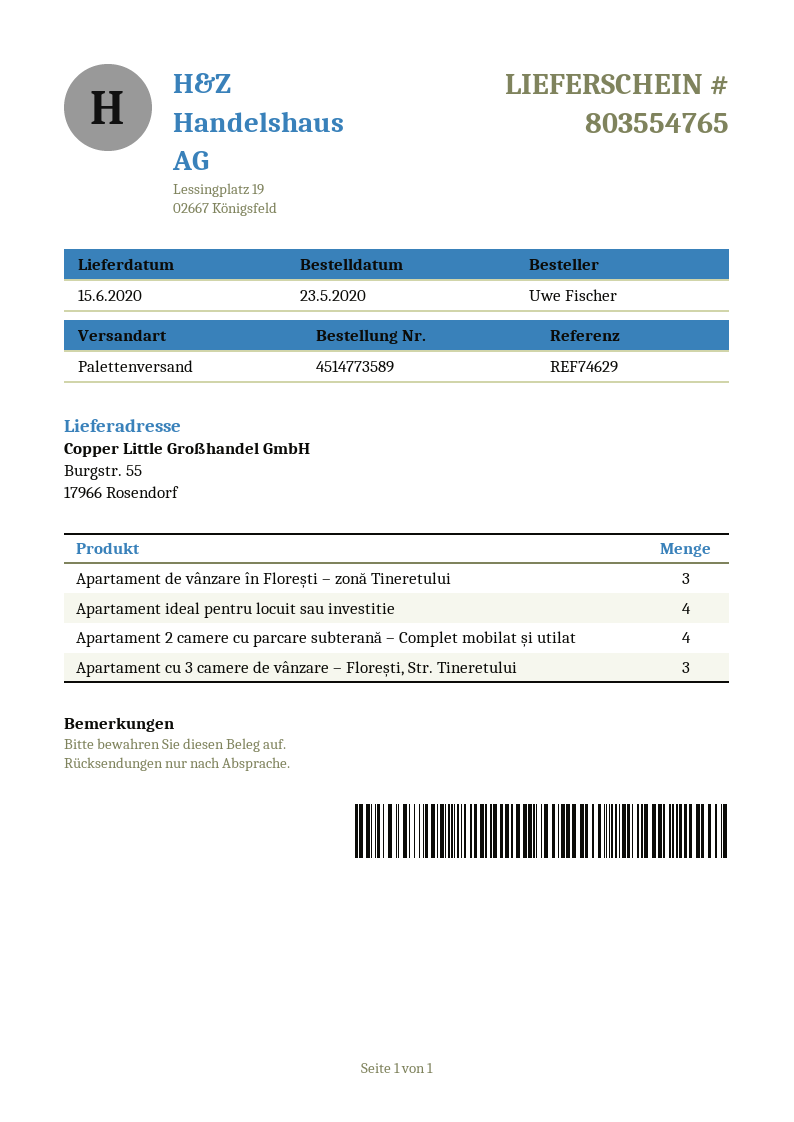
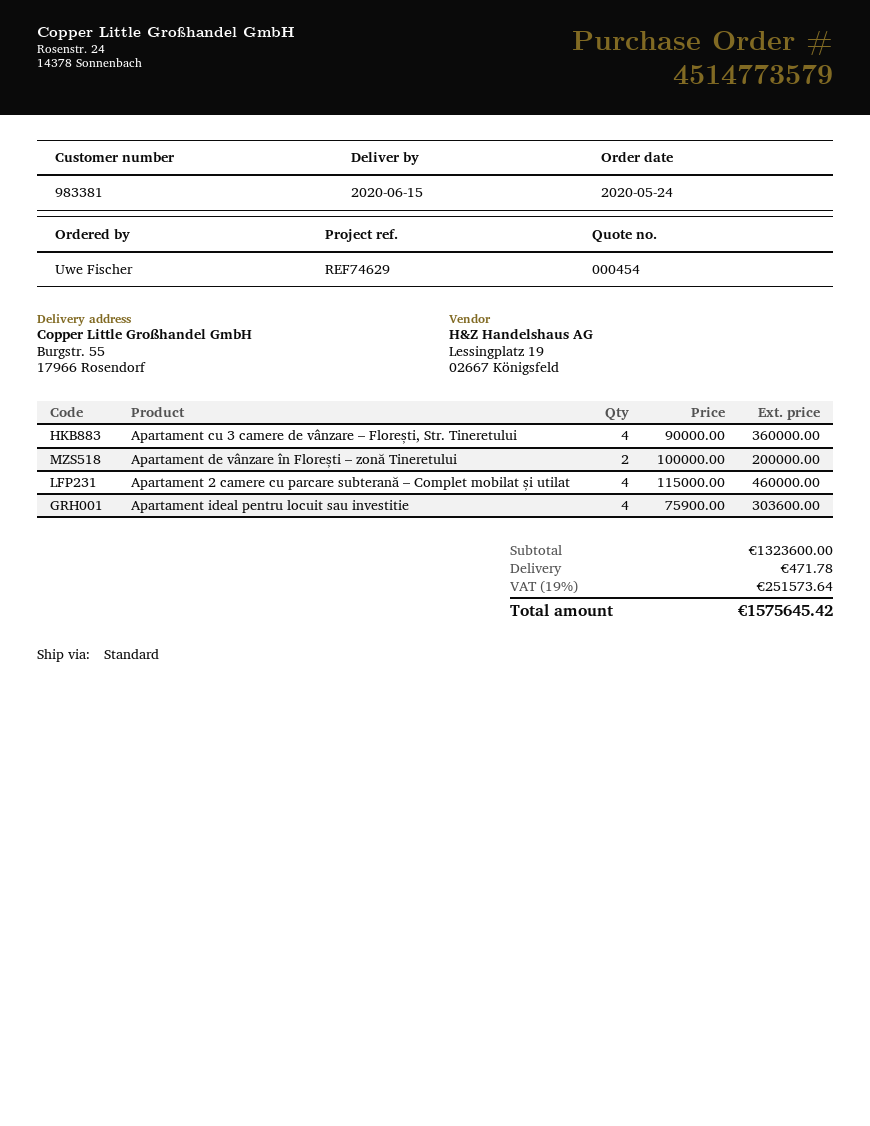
order number: 4514773589 -> 4514773579
order date: 2020-05-23 -> 2020-05-24
shipping method: pallet freight -> standard
Apartament de vânzare în Florești – zonă Tineretului: 3 -> 2
Apartament cu 3 camere de vânzare – Florești, Str. Tineretului: 3 -> 4

